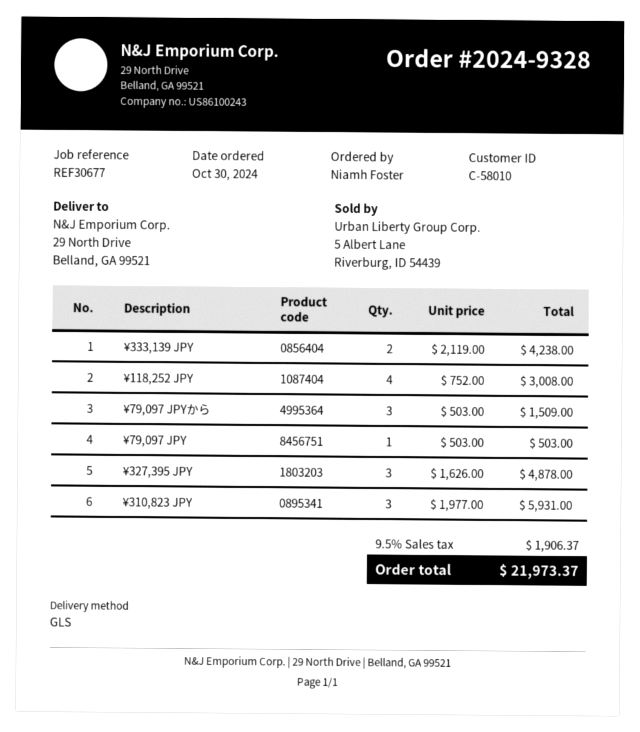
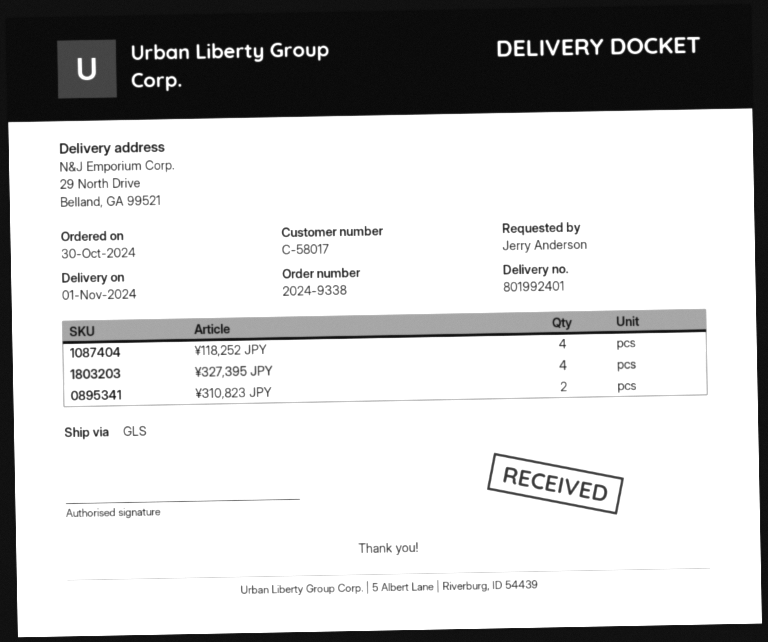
order number: 2024-9328 -> 2024-9338
customer number: C-58010 -> C-58017
ordered by: Niamh Foster -> Jerry Anderson
¥333,139 JPY: 2 -> none
¥79,097 JPYから: 3 -> none
¥79,097 JPY: 1 -> none
¥327,395 JPY: 3 -> 4
¥310,823 JPY: 3 -> 2

